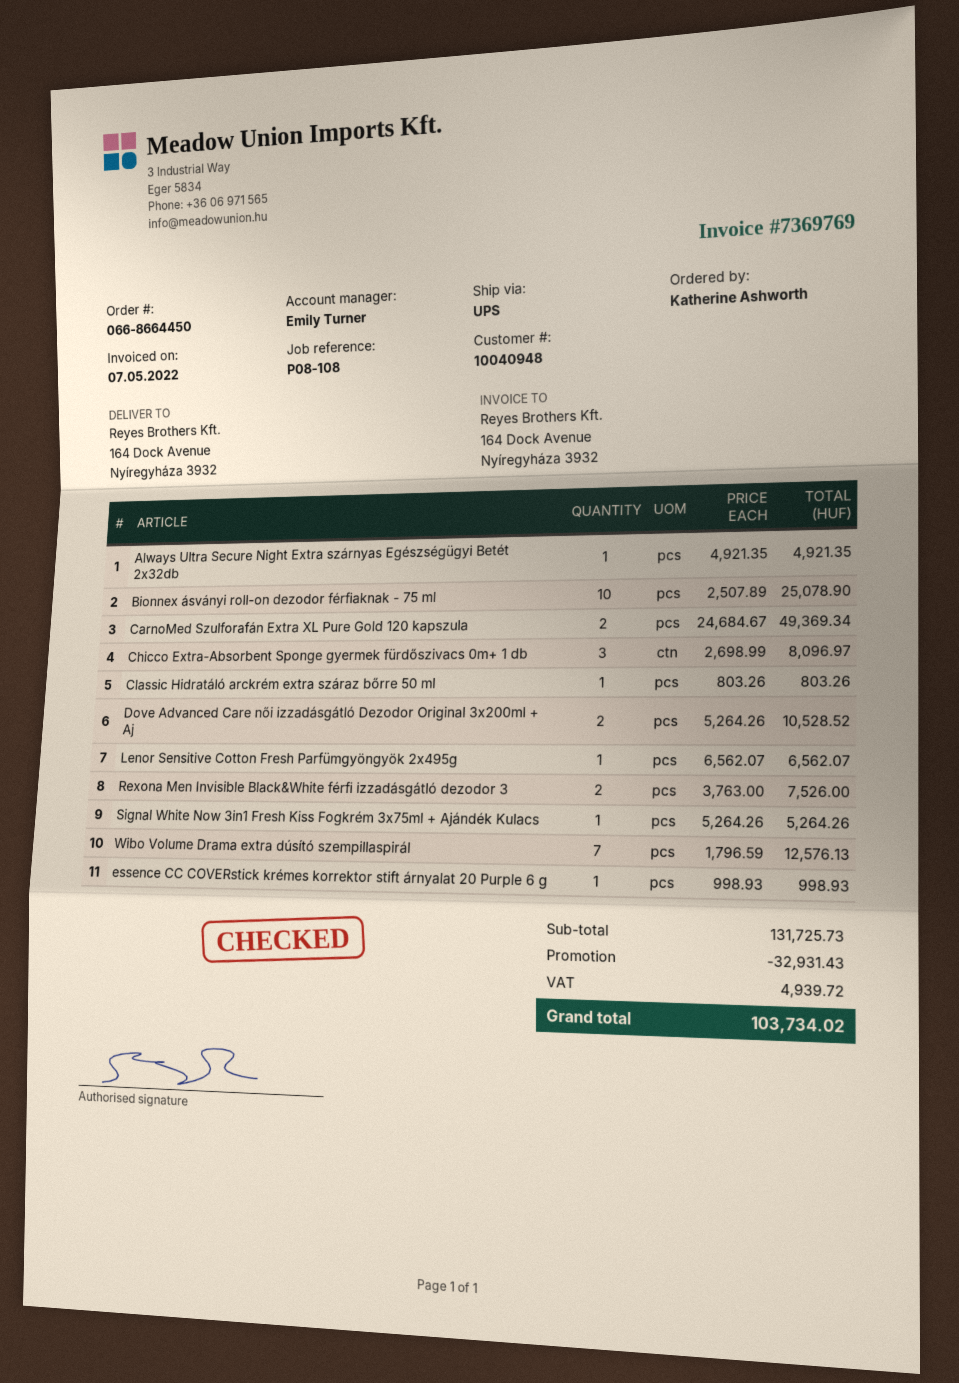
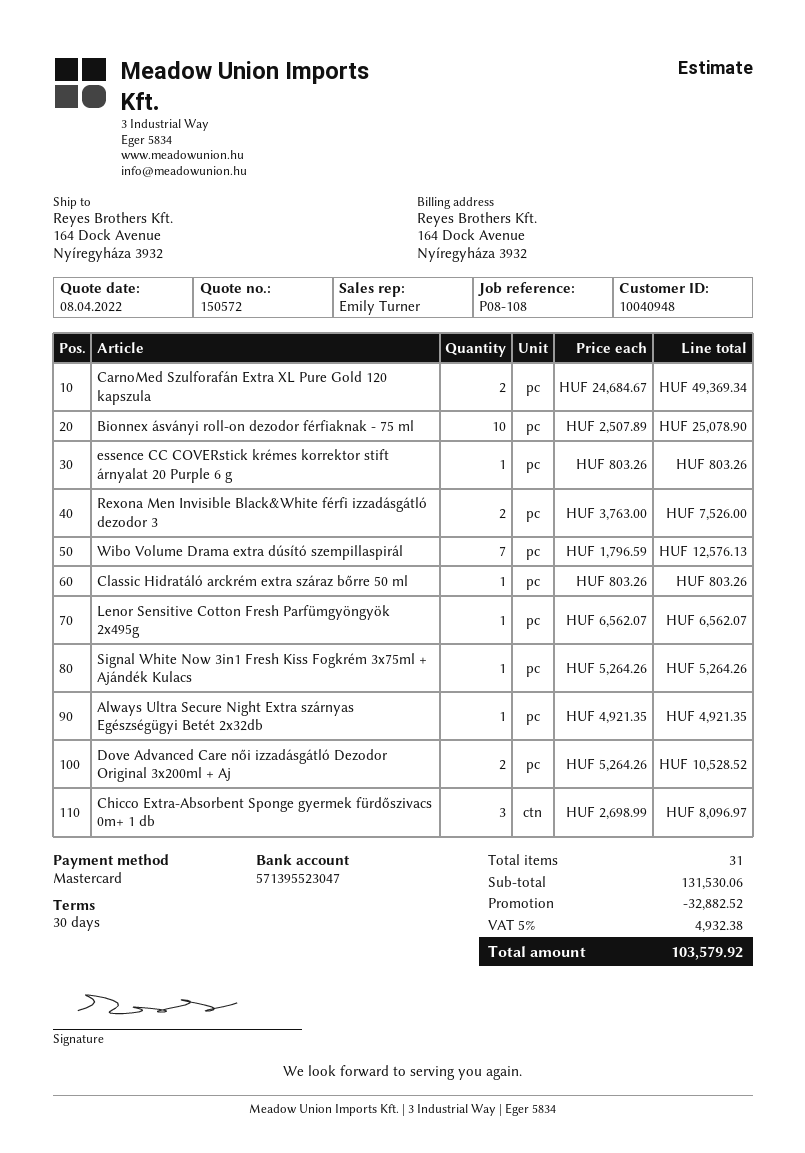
essence CC COVERstick krémes korrektor stift árnyalat 20 Purple 6 g: 1 x 998.93 = 998.93 -> 1 x 803.26 = 803.26
subtotal: 131725.73 -> 131530.06
discount: 32931.43 -> 32882.52
tax: 4939.72 -> 4932.38
total: 103734.02 -> 103579.92

